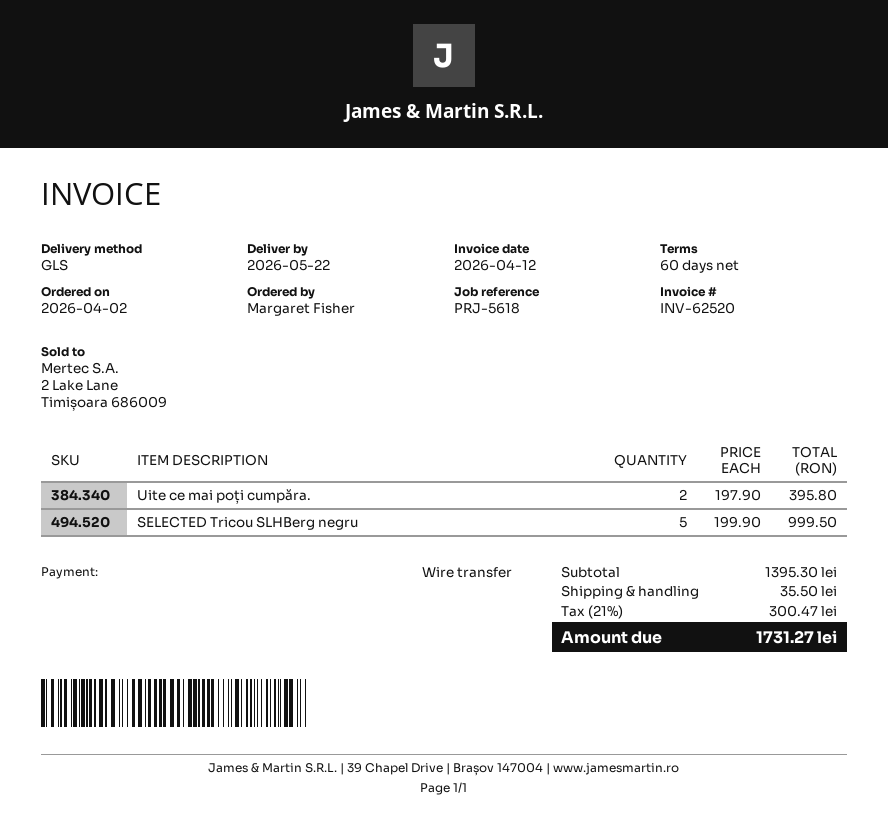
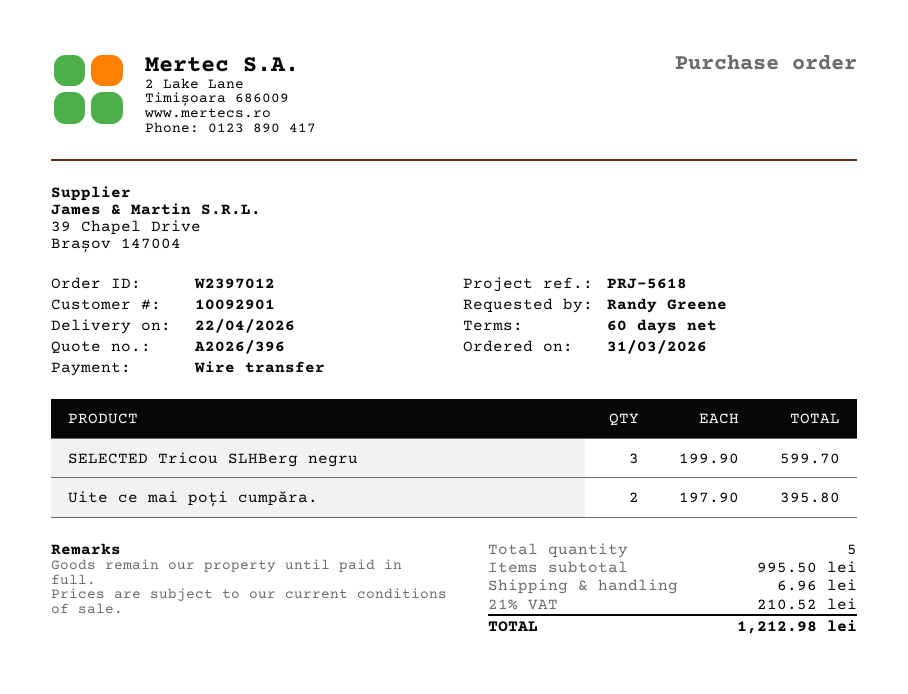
order date: 2026-04-02 -> 2026-03-31
delivery date: 2026-05-22 -> 2026-04-22
ordered by: Margaret Fisher -> Randy Greene
SELECTED Tricou SLHBerg negru: 5 x 199.90 = 999.50 -> 3 x 199.90 = 599.70
subtotal: 1395.30 -> 995.50
shipping: 35.50 -> 6.96
tax: 21% = 300.47 -> 21% = 210.52
total: 1731.27 -> 1212.98

